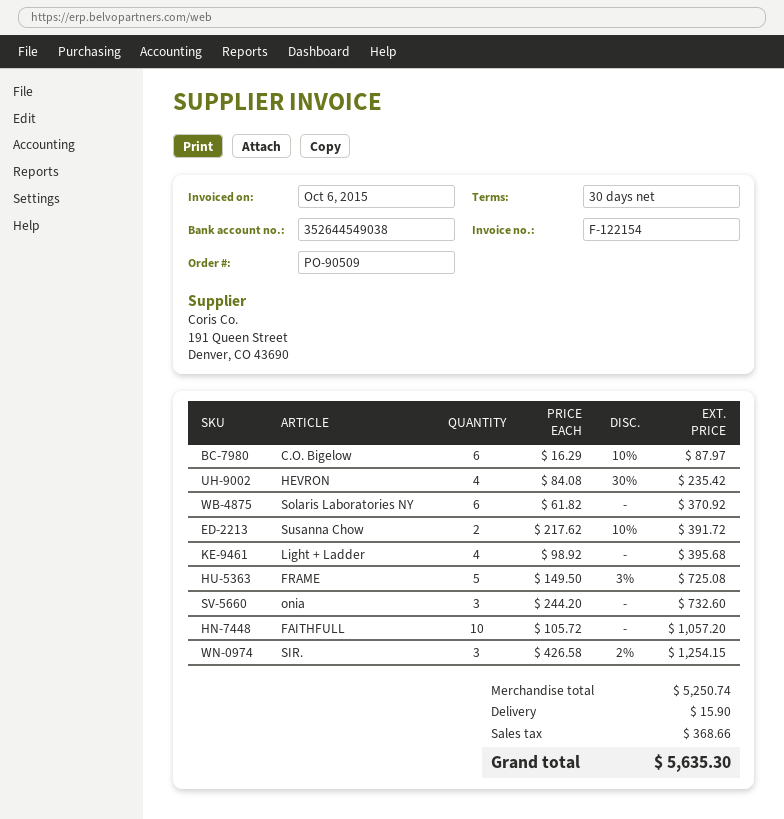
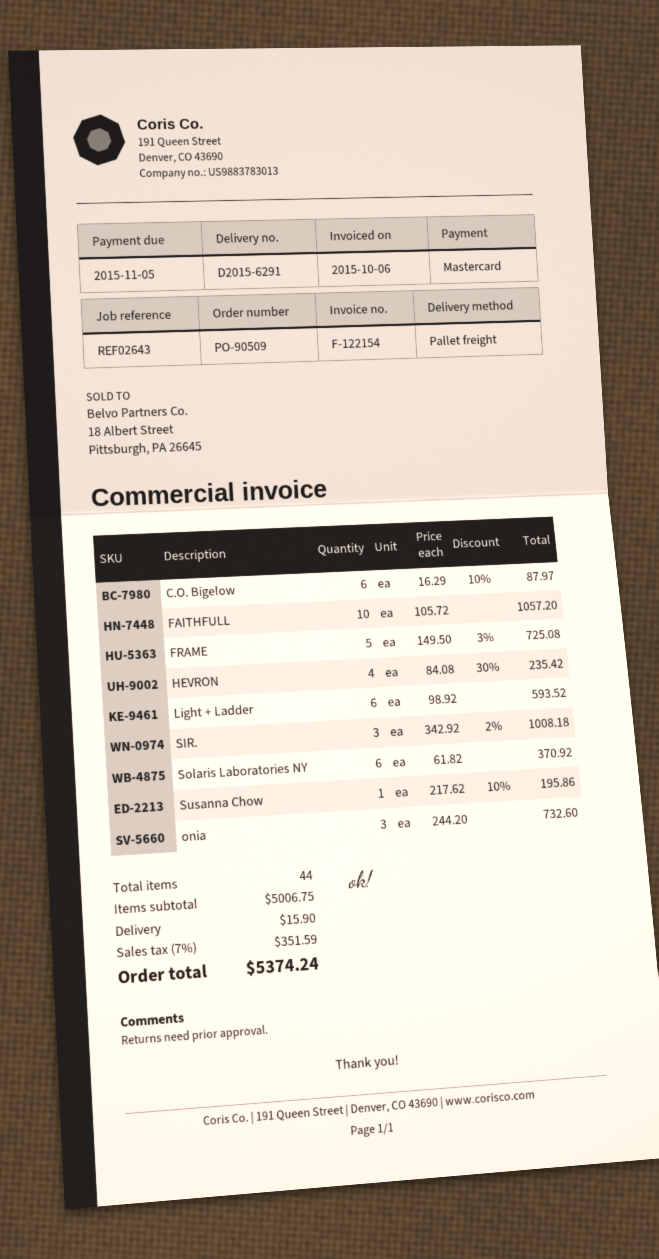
Susanna Chow: 2 x 217.62 - 10% = 391.72 -> 1 x 217.62 - 10% = 195.86
Light + Ladder: 4 x 98.92 = 395.68 -> 6 x 98.92 = 593.52
SIR.: 3 x 426.58 - 2% = 1254.15 -> 3 x 342.92 - 2% = 1008.18
subtotal: 5250.74 -> 5006.75
tax: 368.66 -> 351.59
total: 5635.30 -> 5374.24

